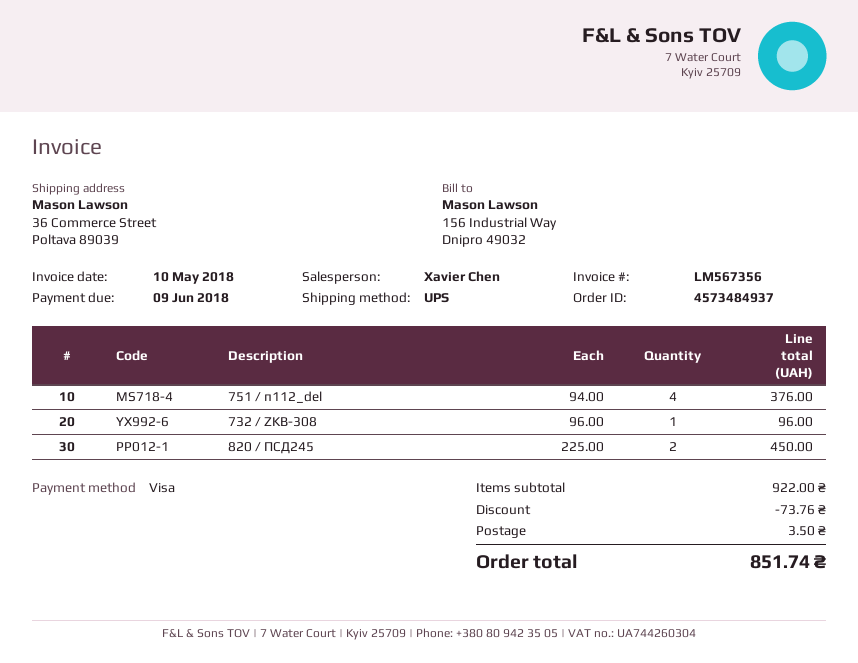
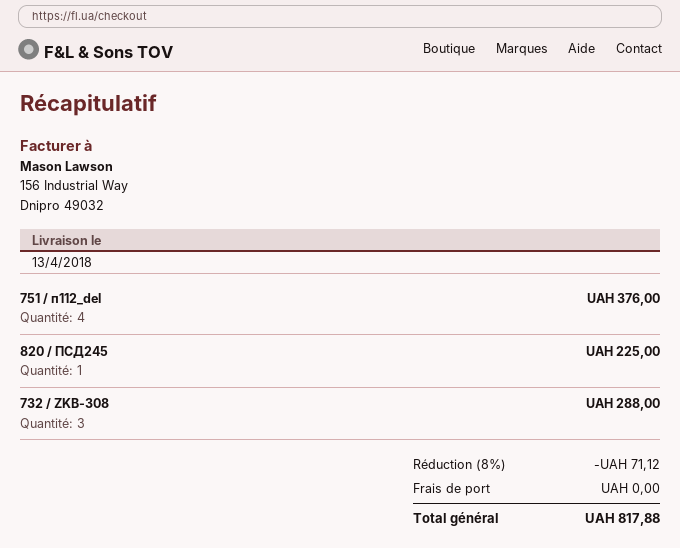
732 / ZKB-308: 1 for 96.00 -> 3 for 288.00
820 / ПСД245: 2 for 450.00 -> 1 for 225.00
discount: 73.76 -> 71.12
shipping: 3.50 -> 0.00
total: 851.74 -> 817.88

